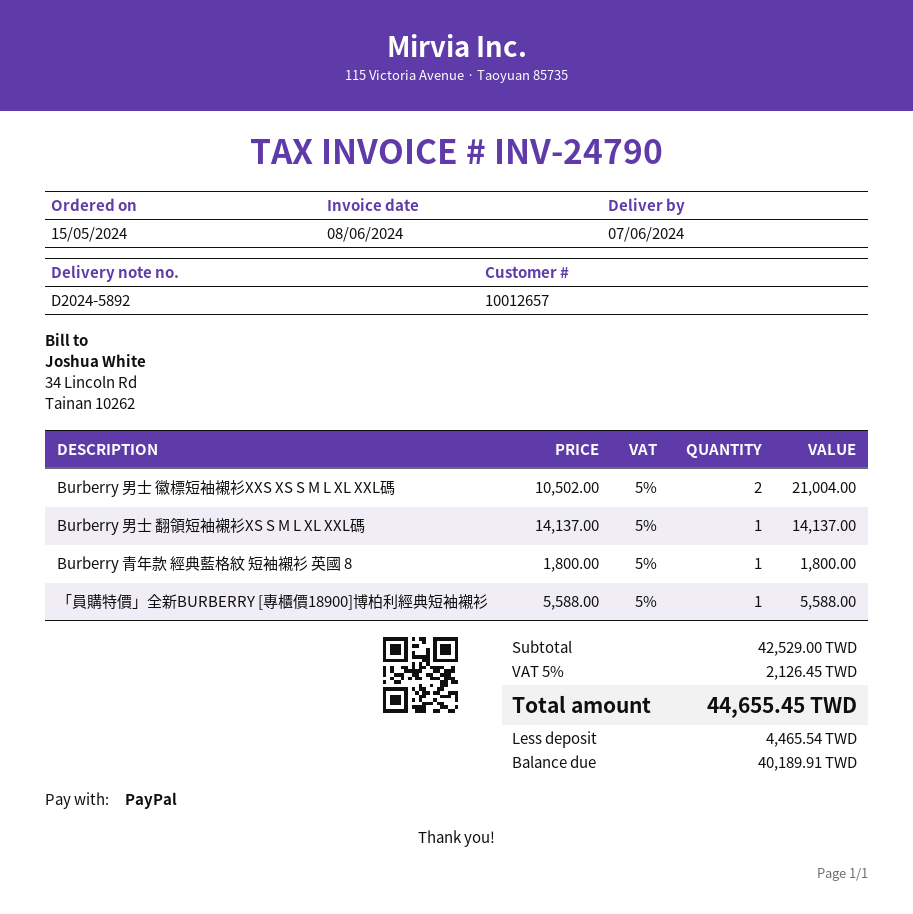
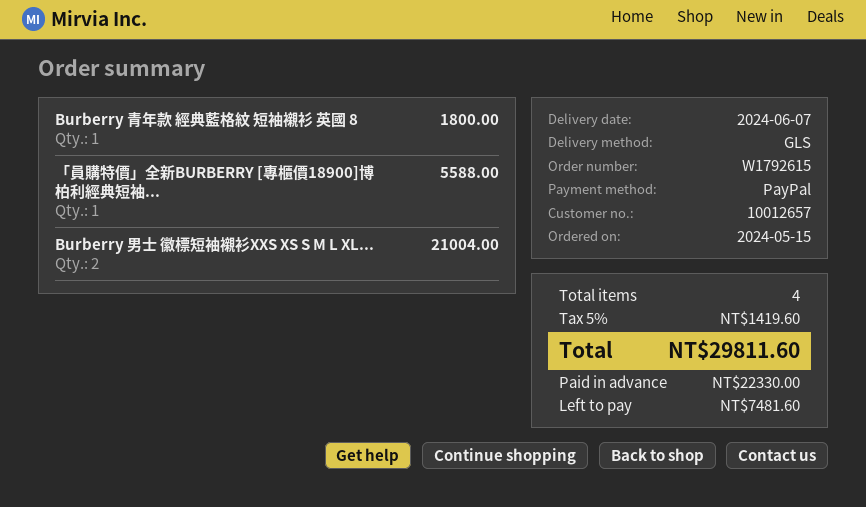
Burberry 男士 翻領短袖襯衫XS S M L XL XXL碼: 1 for 14137.00 -> none
tax: 5% = 2126.45 -> 5% = 1419.60
total: 44655.45 -> 29811.60
deposit: 4465.54 -> 22330.00
balance: 40189.91 -> 7481.60

